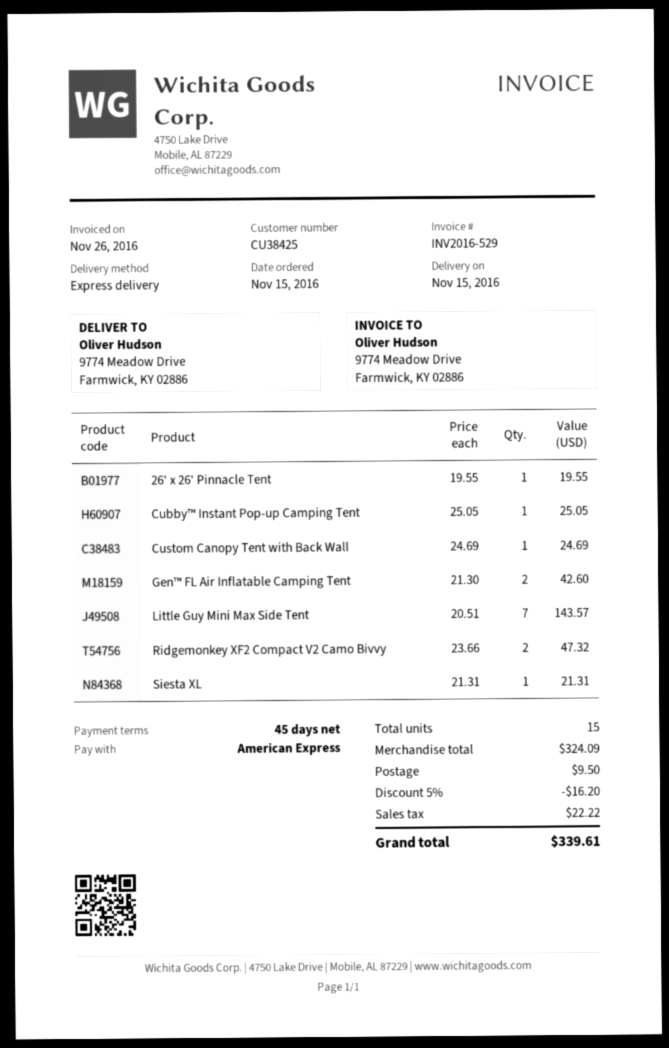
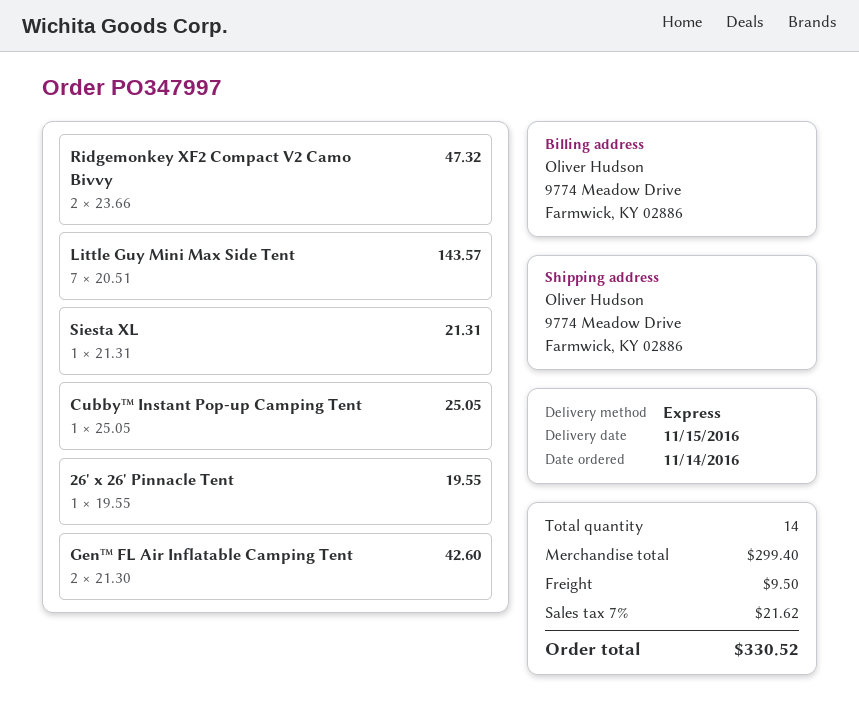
order date: 2016-11-15 -> 2016-11-14
Custom Canopy Tent with Back Wall: 1 x 24.69 = 24.69 -> none
total quantity: 15 -> 14
subtotal: 324.09 -> 299.40
discount: 5% = 16.20 -> none
tax: 22.22 -> 21.62
total: 339.61 -> 330.52

